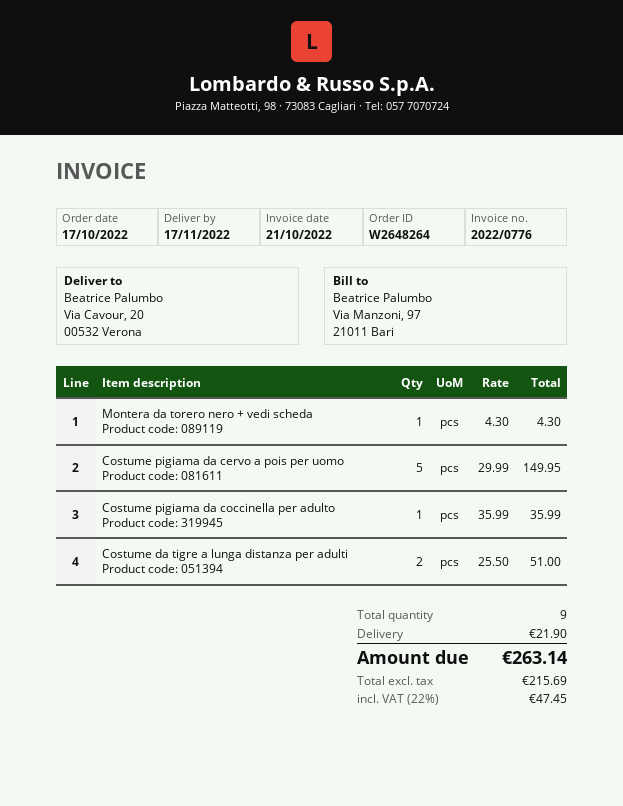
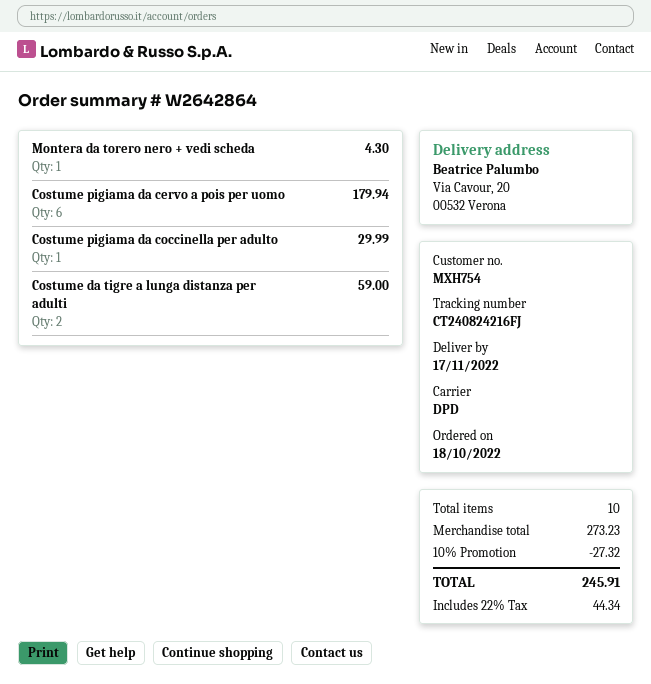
order number: W2648264 -> W2642864
order date: 2022-10-17 -> 2022-10-18
Costume pigiama da cervo a pois per uomo: 5 for 149.95 -> 6 for 179.94
Costume pigiama da coccinella per adulto: 1 for 35.99 -> 1 for 29.99
Costume da tigre a lunga distanza per adulti: 2 for 51.00 -> 2 for 59.00
total quantity: 9 -> 10
discount: none -> 10% = 27.32
shipping: 21.90 -> none
tax: 22% = 47.45 -> 22% = 44.34
total: 263.14 -> 245.91

